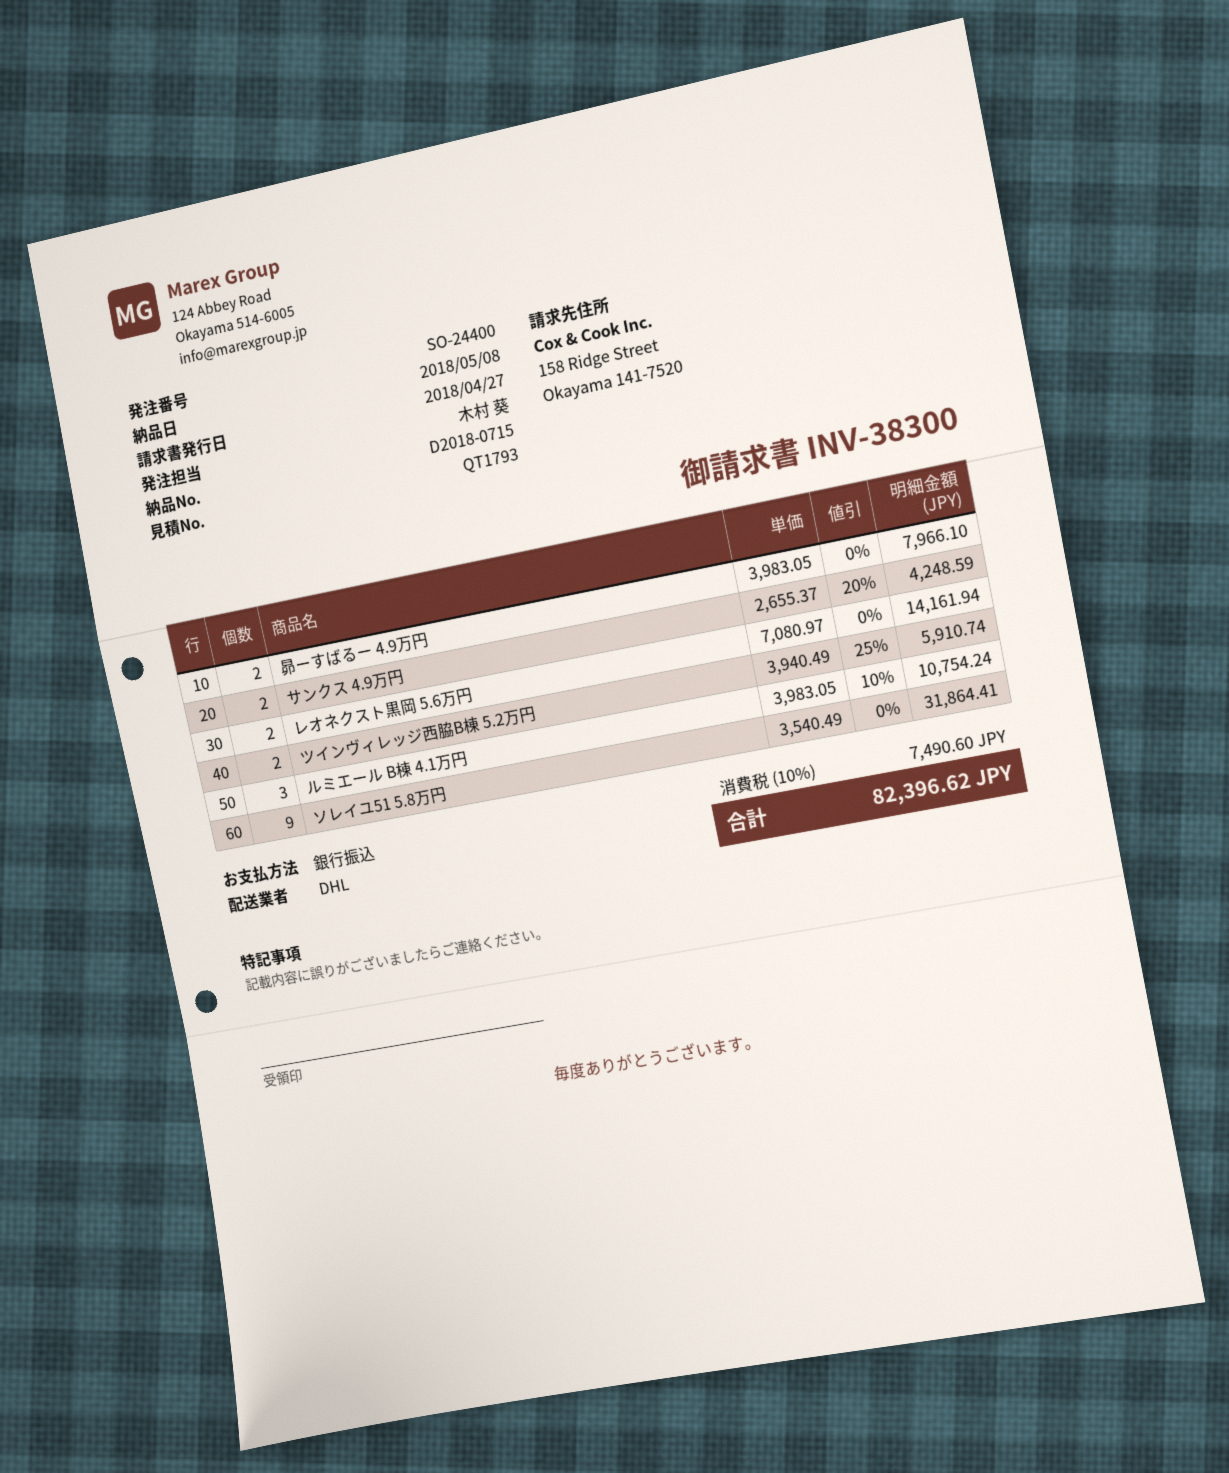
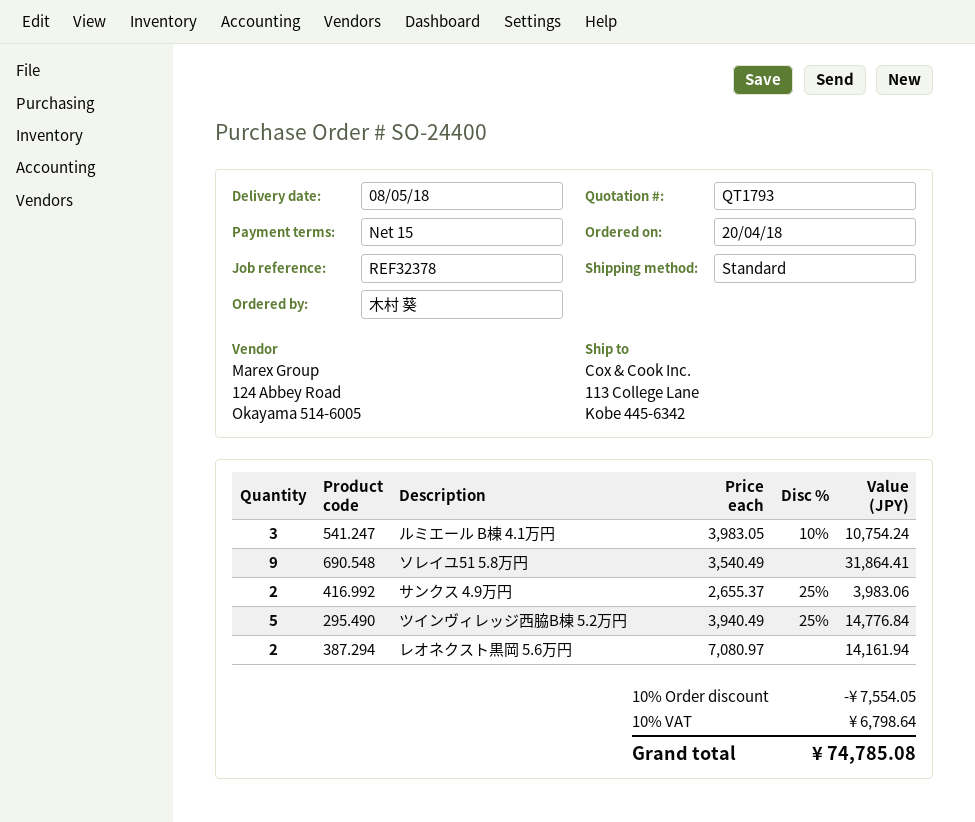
shipping method: DHL -> standard
昴ーすばるー 4.9万円: 2 x 3983.05 = 7966.10 -> none
サンクス 4.9万円: 2 x 2655.37 - 20% = 4248.59 -> 2 x 2655.37 - 25% = 3983.06
ツインヴィレッジ西脇B棟 5.2万円: 2 x 3940.49 - 25% = 5910.74 -> 5 x 3940.49 - 25% = 14776.84
discount: none -> 10% = 7554.05
tax: 10% = 7490.60 -> 10% = 6798.64
total: 82396.62 -> 74785.08

